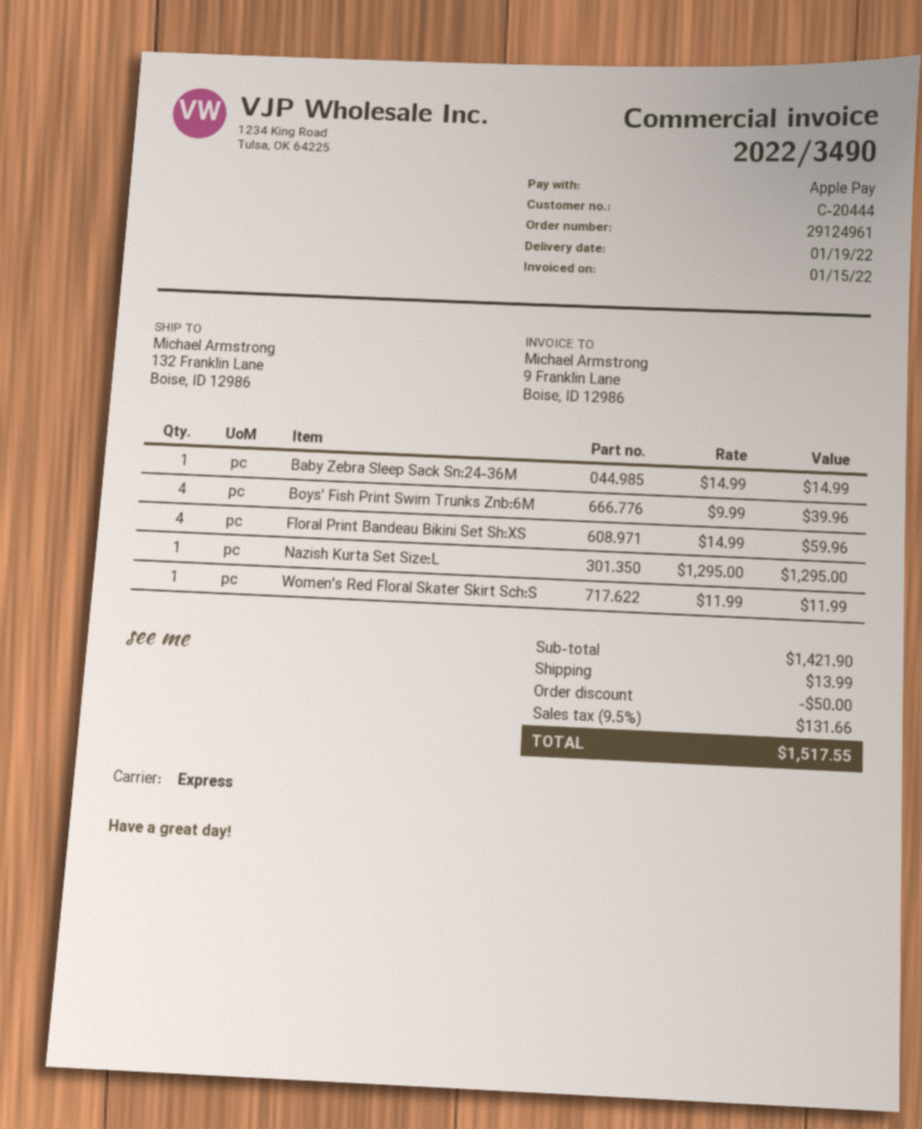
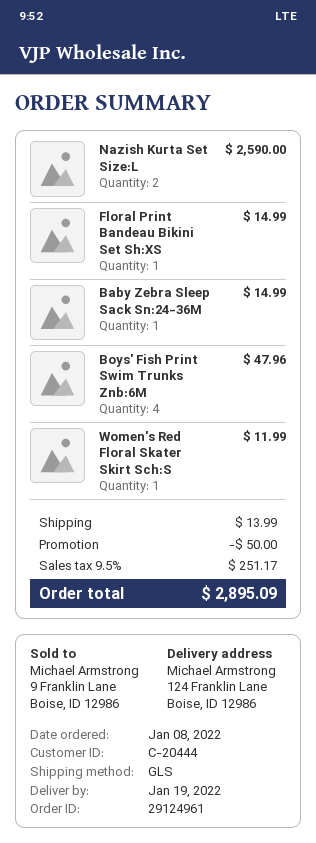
shipping method: express -> GLS
ship to: 132 Franklin Lane, Boise, ID 12986 -> 124 Franklin Lane, Boise, ID 12986
Boys' Fish Print Swim Trunks Znb:6M: 4 for 39.96 -> 4 for 47.96
Floral Print Bandeau Bikini Set Sh:XS: 4 for 59.96 -> 1 for 14.99
Nazish Kurta Set Size:L: 1 for 1295.00 -> 2 for 2590.00
tax: 9.5% = 131.66 -> 9.5% = 251.17
total: 1517.55 -> 2895.09

